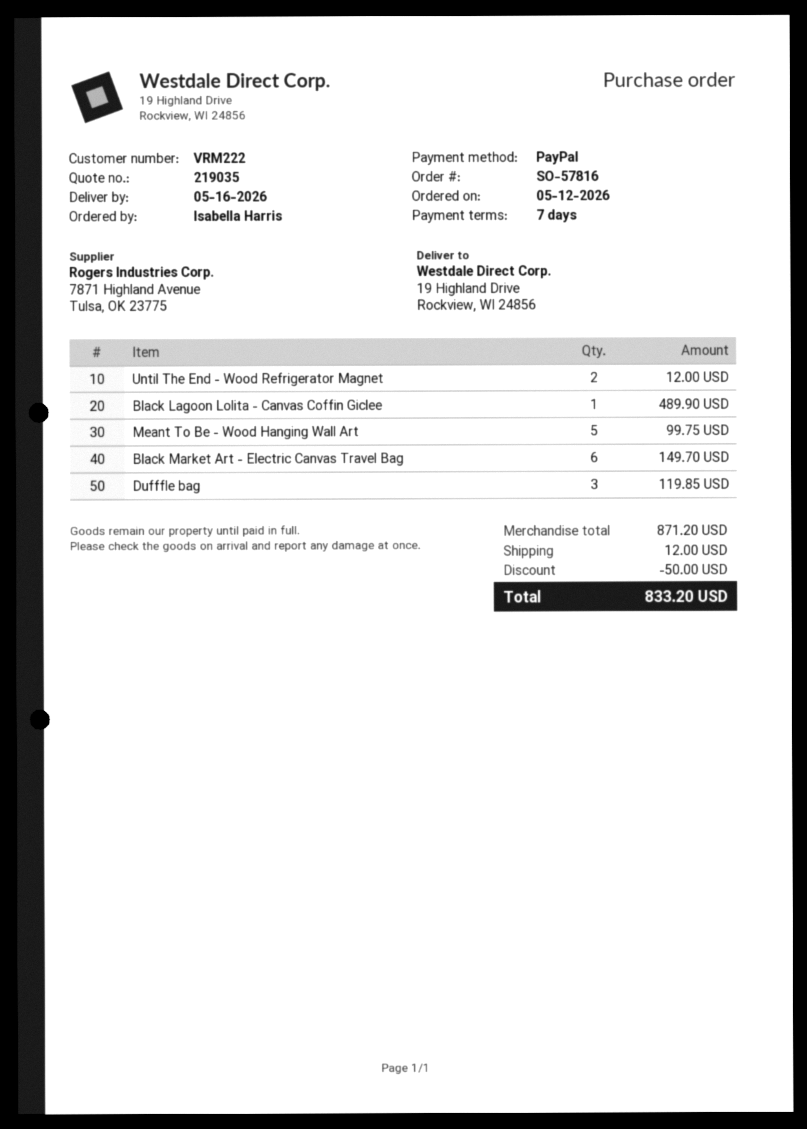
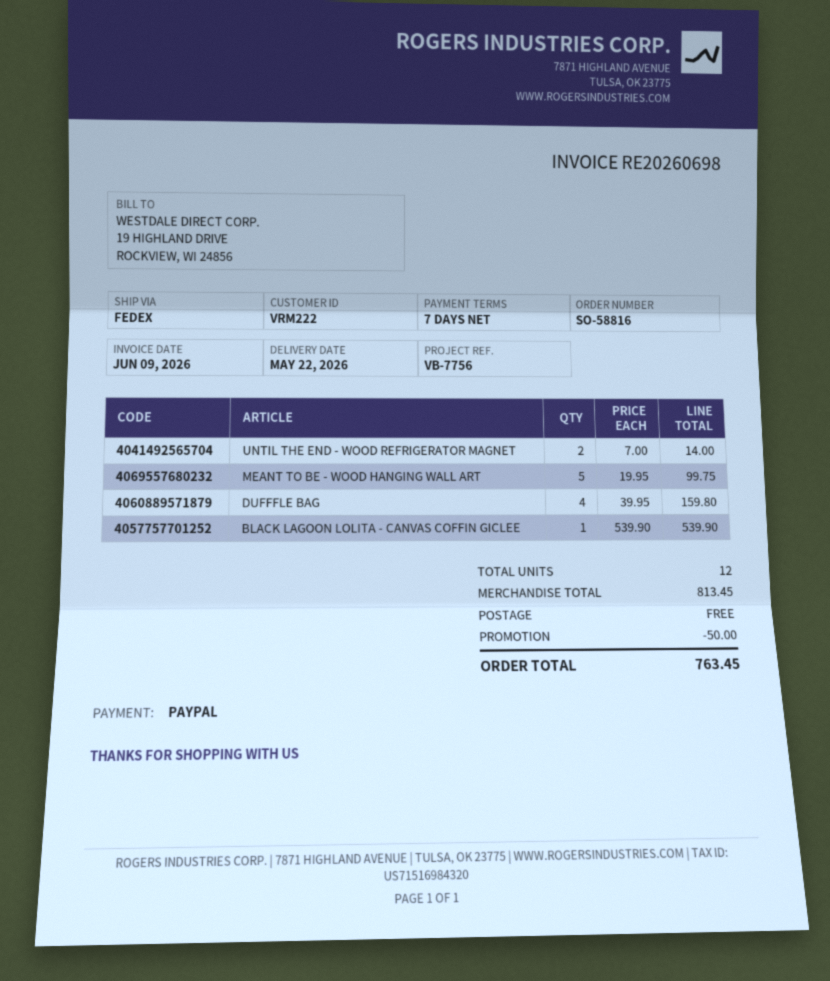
order number: SO-57816 -> SO-58816
delivery date: 2026-05-16 -> 2026-05-22
Until The End - Wood Refrigerator Magnet: 2 for 12.00 -> 2 for 14.00
Black Lagoon Lolita - Canvas Coffin Giclee: 1 for 489.90 -> 1 for 539.90
Black Market Art - Electric Canvas Travel Bag: 6 for 149.70 -> none
Dufffle bag: 3 for 119.85 -> 4 for 159.80
subtotal: 871.20 -> 813.45
shipping: 12.00 -> 0.00
total: 833.20 -> 763.45

